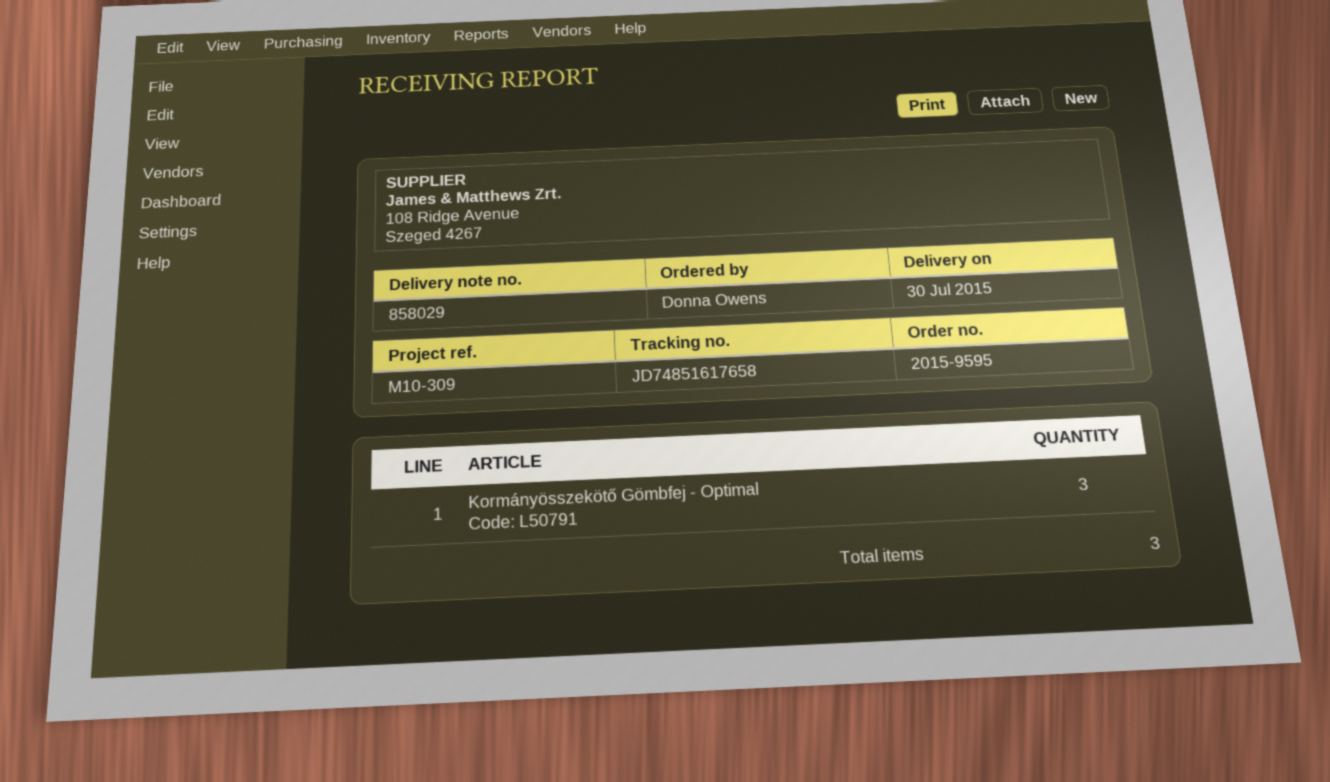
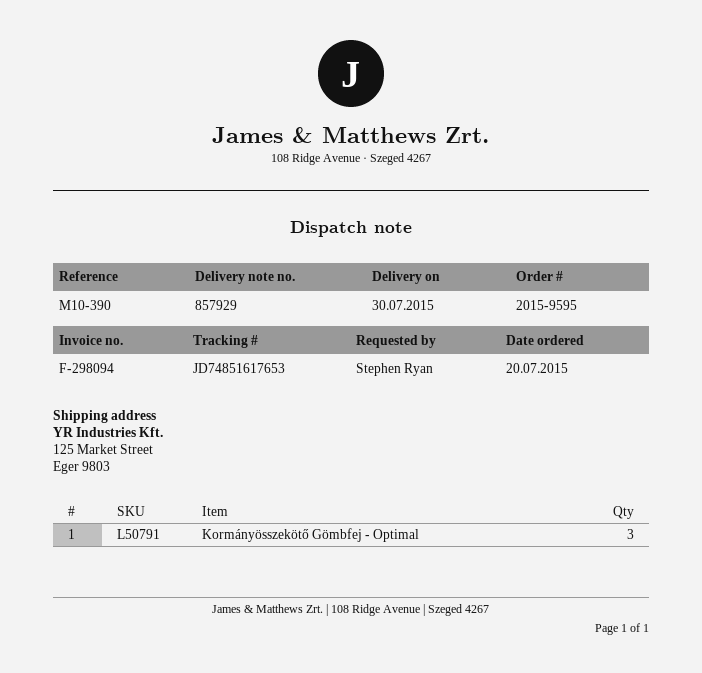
delivery note number: 858029 -> 857929
reference: M10-309 -> M10-390
ordered by: Donna Owens -> Stephen Ryan
tracking number: JD74851617658 -> JD74851617653

